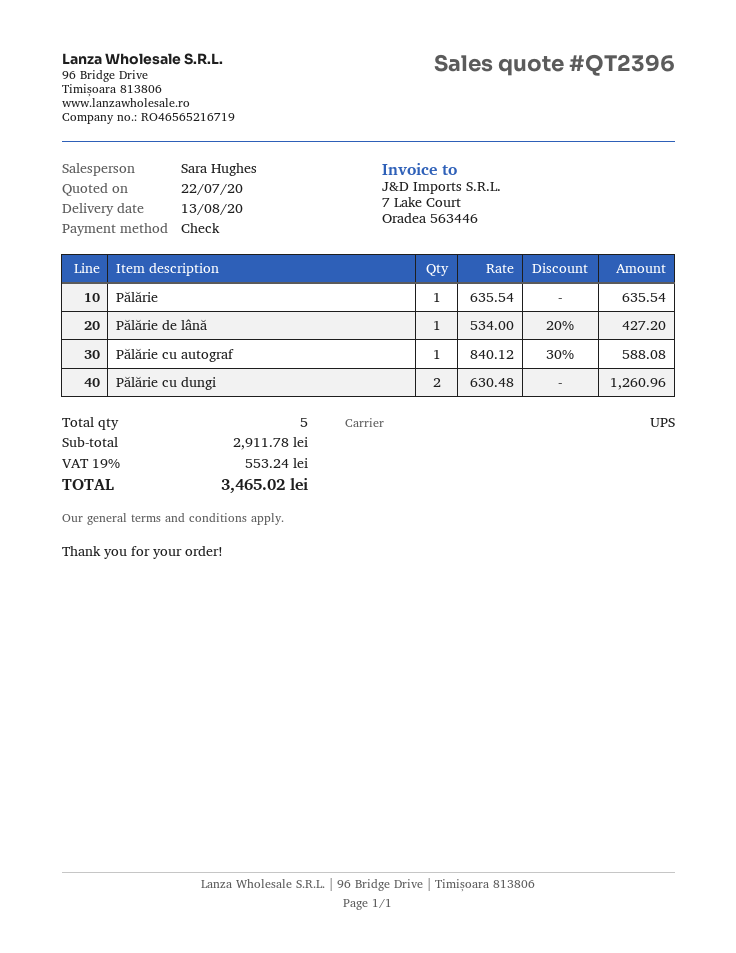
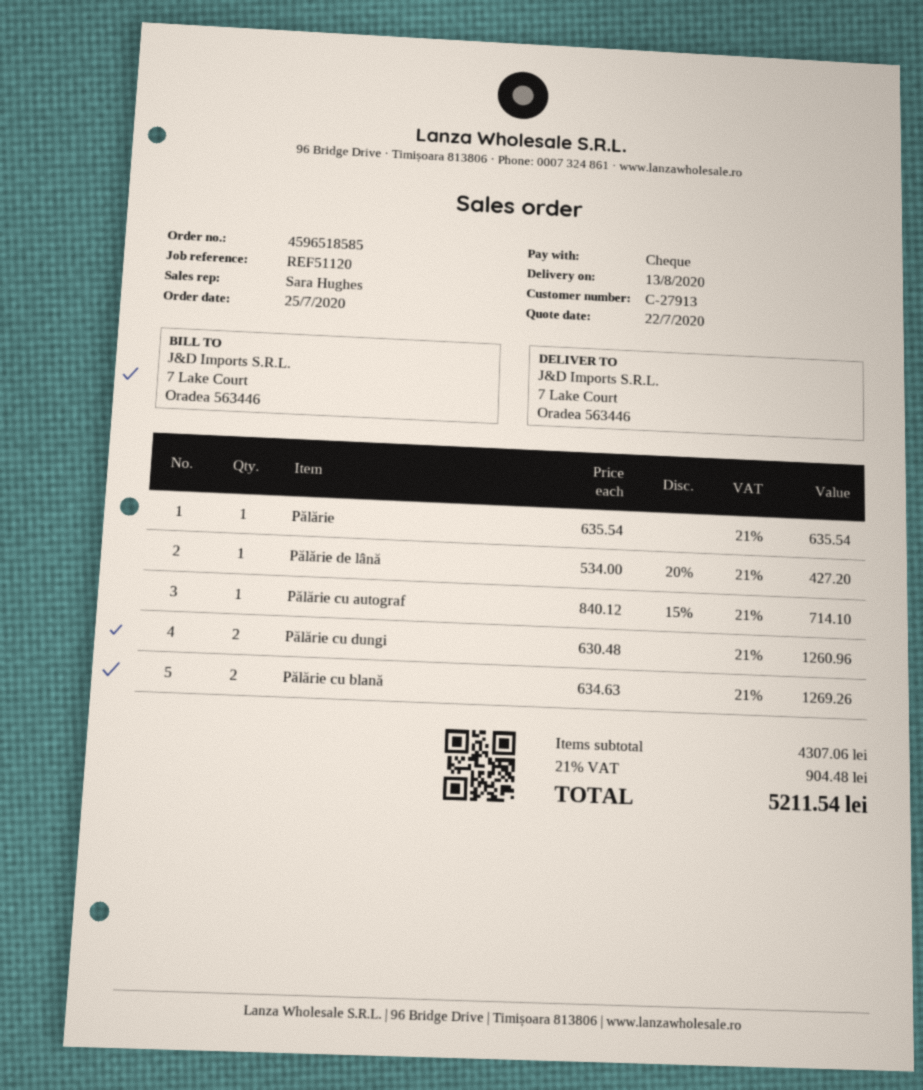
Pălărie cu autograf: 1 x 840.12 - 30% = 588.08 -> 1 x 840.12 - 15% = 714.10
Pălărie cu blană: none -> 2 x 634.63 = 1269.26
subtotal: 2911.78 -> 4307.06
tax: 19% = 553.24 -> 21% = 904.48
total: 3465.02 -> 5211.54

